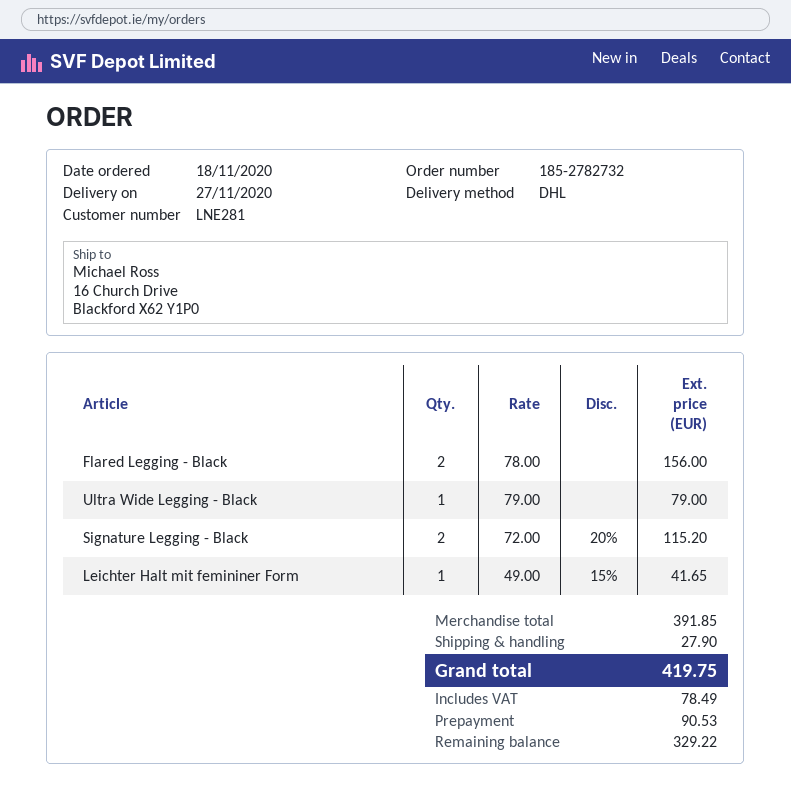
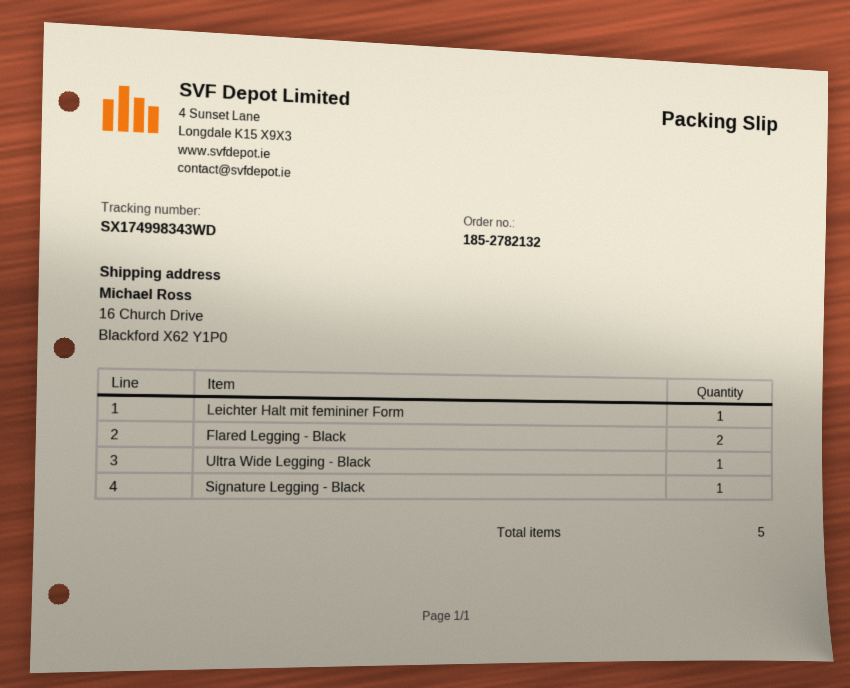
order number: 185-2782732 -> 185-2782132
Signature Legging - Black: 2 -> 1

